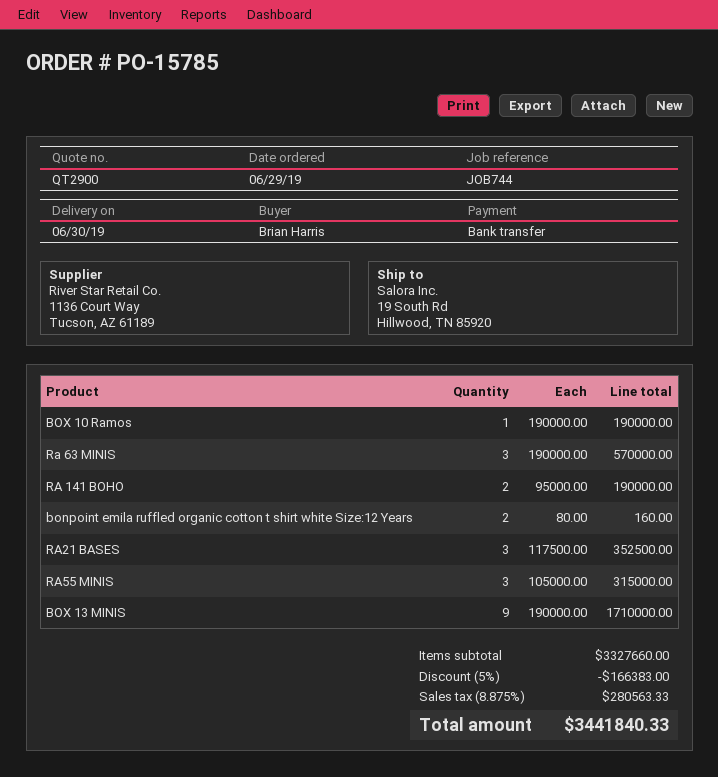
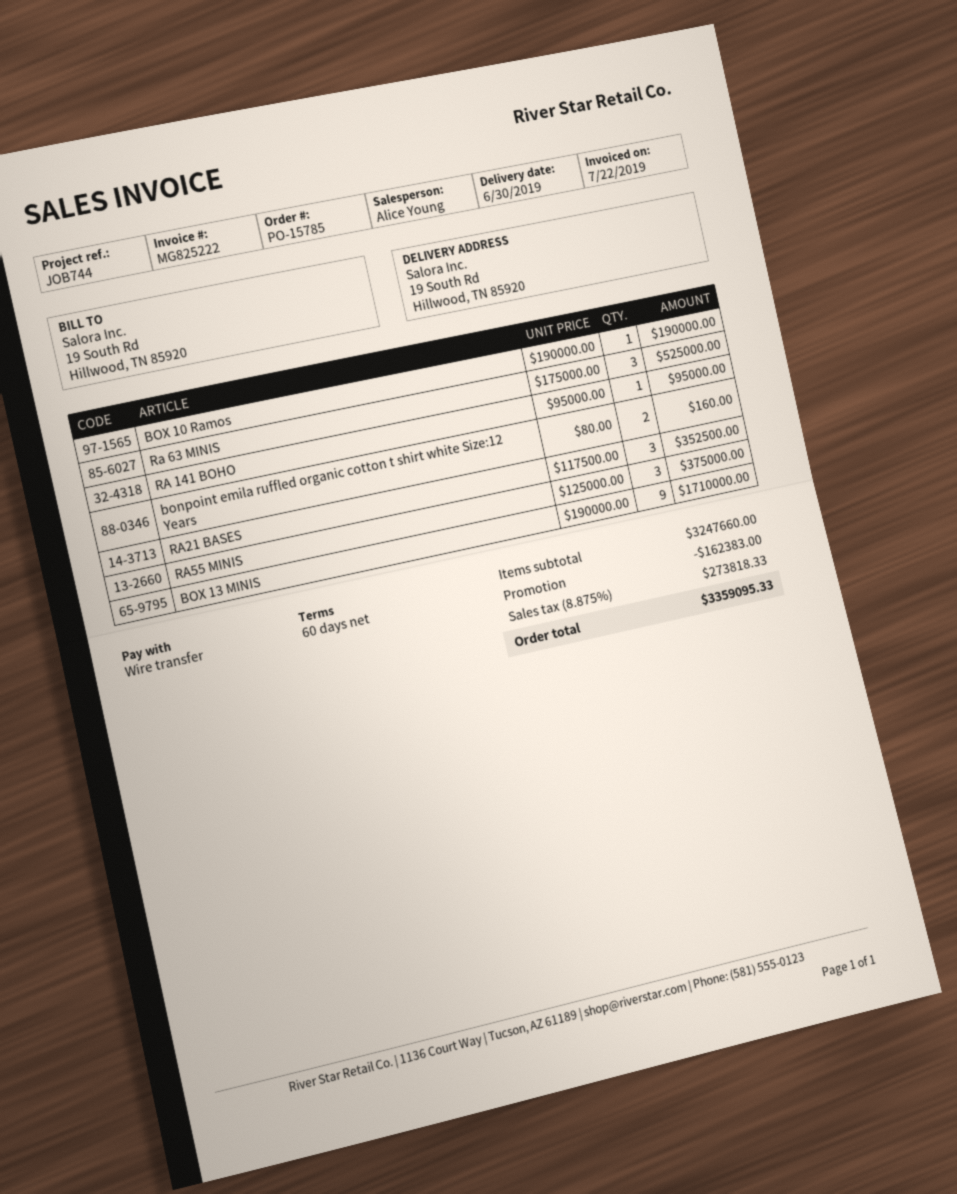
Ra 63 MINIS: 3 x 190000.00 = 570000.00 -> 3 x 175000.00 = 525000.00
RA 141 BOHO: 2 x 95000.00 = 190000.00 -> 1 x 95000.00 = 95000.00
RA55 MINIS: 3 x 105000.00 = 315000.00 -> 3 x 125000.00 = 375000.00
subtotal: 3327660.00 -> 3247660.00
discount: 166383.00 -> 162383.00
tax: 8.875% = 280563.33 -> 8.875% = 273818.33
total: 3441840.33 -> 3359095.33

